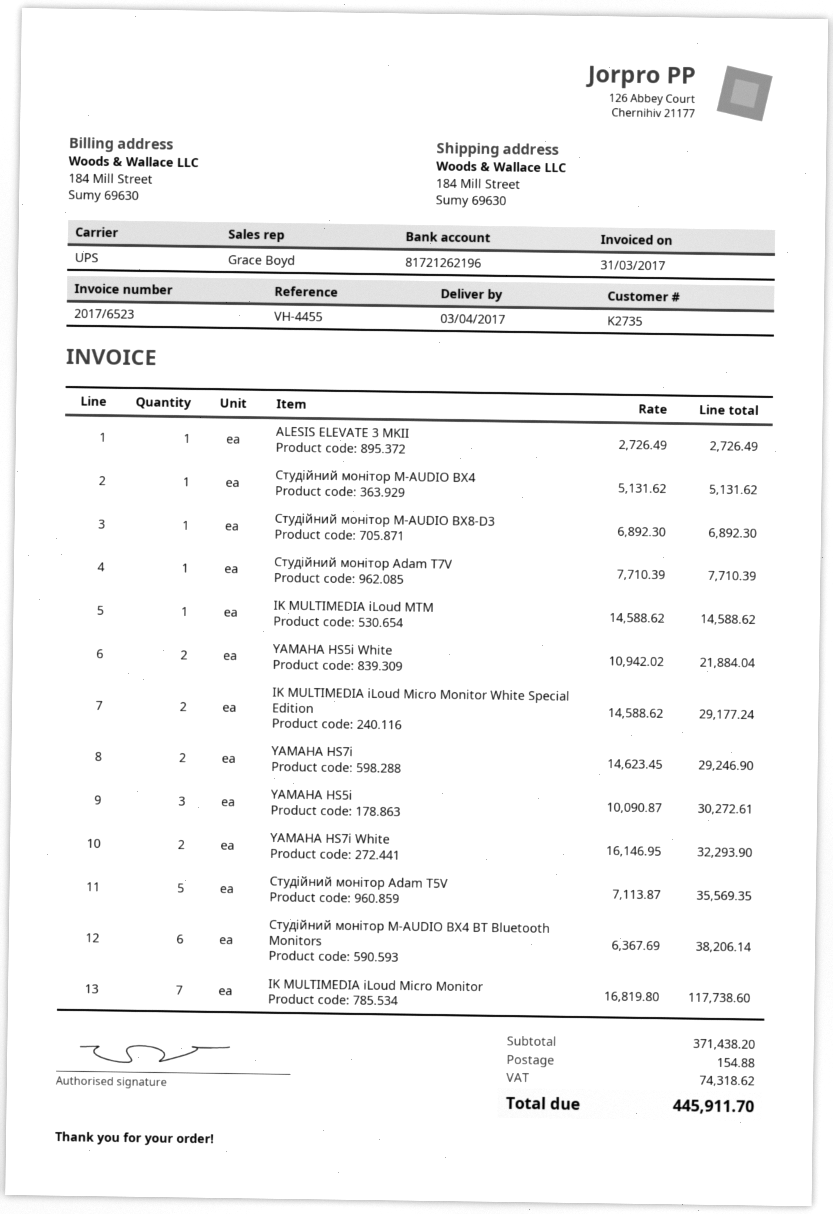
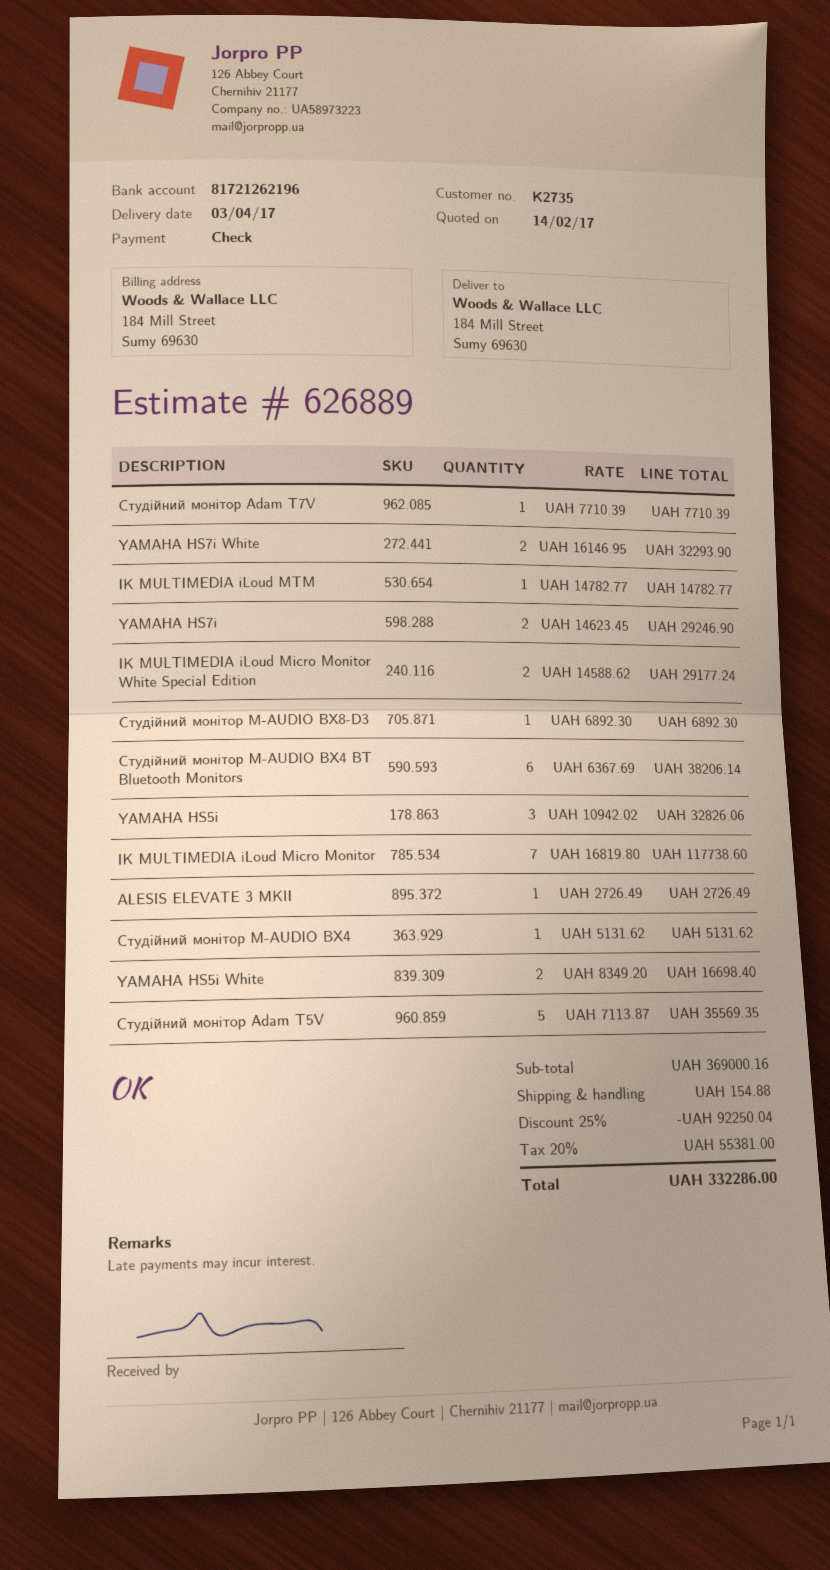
IK MULTIMEDIA iLoud MTM: 1 x 14588.62 = 14588.62 -> 1 x 14782.77 = 14782.77
YAMAHA HS5i White: 2 x 10942.02 = 21884.04 -> 2 x 8349.20 = 16698.40
YAMAHA HS5i: 3 x 10090.87 = 30272.61 -> 3 x 10942.02 = 32826.06
subtotal: 371438.20 -> 369000.16
discount: none -> 25% = 92250.04
tax: 74318.62 -> 55381.00
total: 445911.70 -> 332286.00

